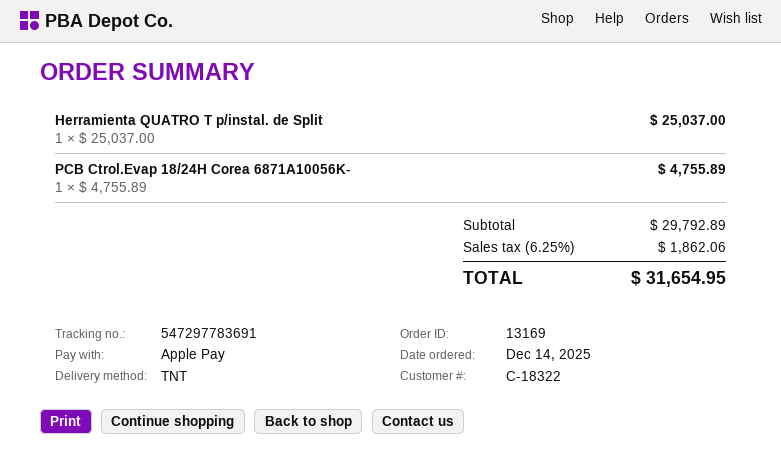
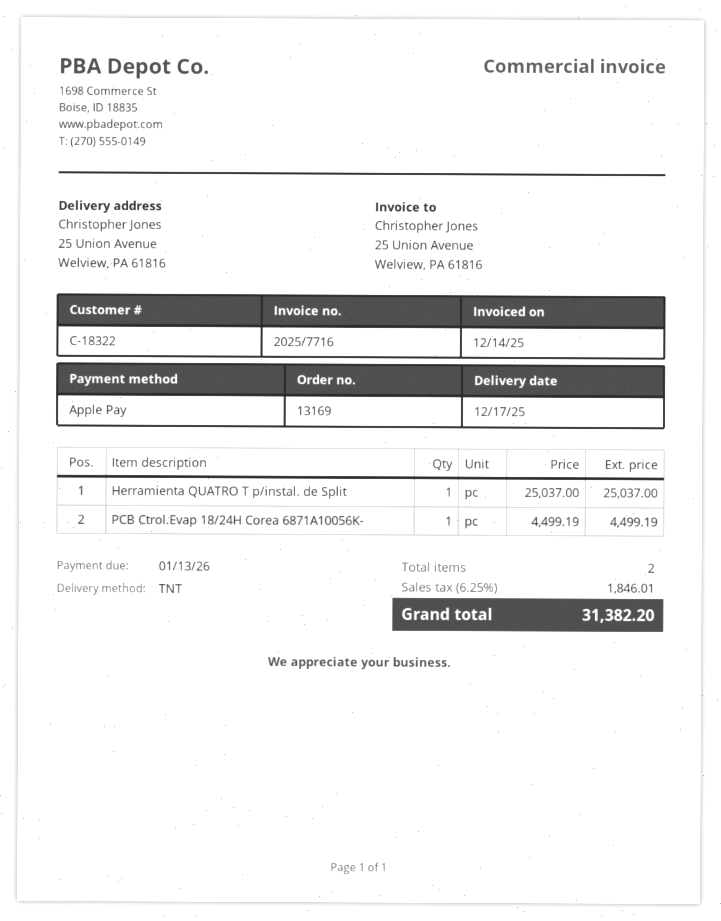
PCB Ctrol.Evap 18/24H Corea 6871A10056K-: 1 x 4755.89 = 4755.89 -> 1 x 4499.19 = 4499.19
tax: 6.25% = 1862.06 -> 6.25% = 1846.01
total: 31654.95 -> 31382.20

